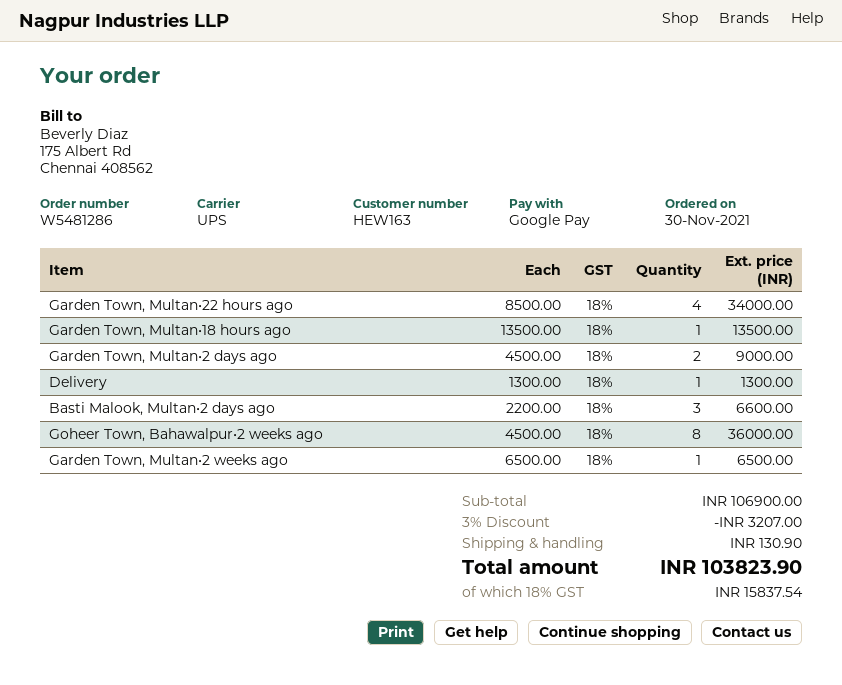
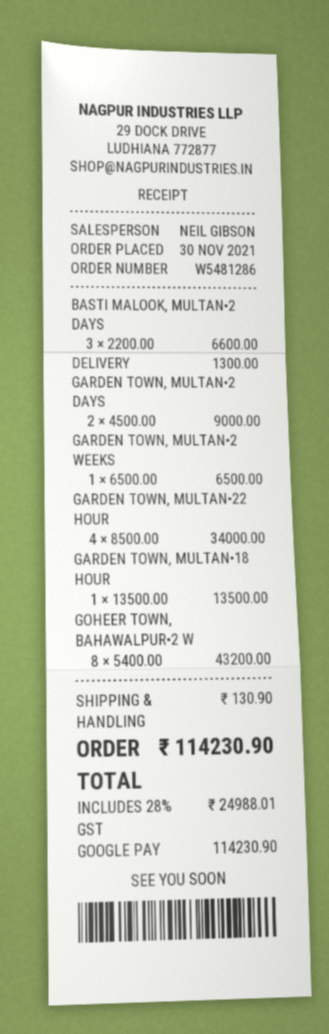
Goheer Town, Bahawalpur•2 weeks ago: 8 x 4500.00 = 36000.00 -> 8 x 5400.00 = 43200.00
discount: 3% = 3207.00 -> none
tax: 18% = 15837.54 -> 28% = 24988.01
total: 103823.90 -> 114230.90

